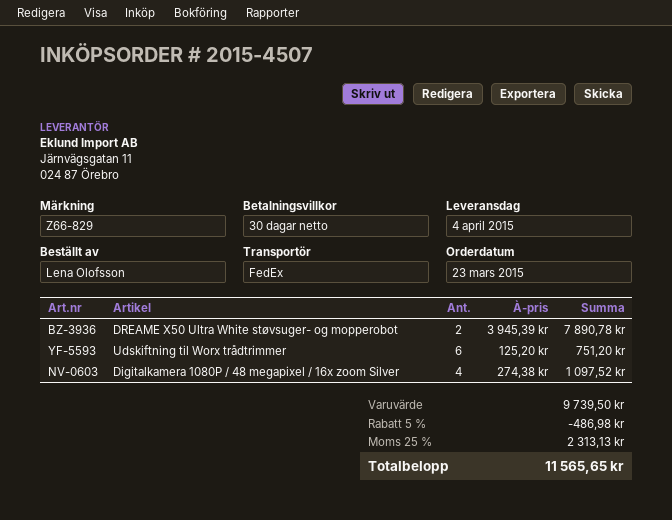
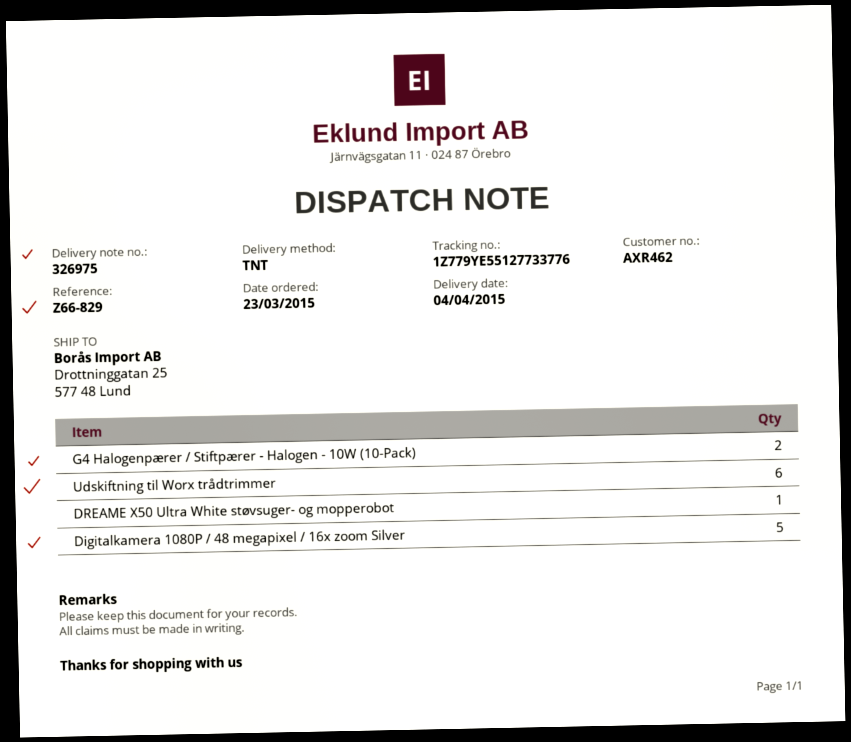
shipping method: FedEx -> TNT
DREAME X50 Ultra White støvsuger- og mopperobot: 2 -> 1
Digitalkamera 1080P / 48 megapixel / 16x zoom Silver: 4 -> 5
G4 Halogenpærer / Stiftpærer - Halogen - 10W (10-Pack): none -> 2

